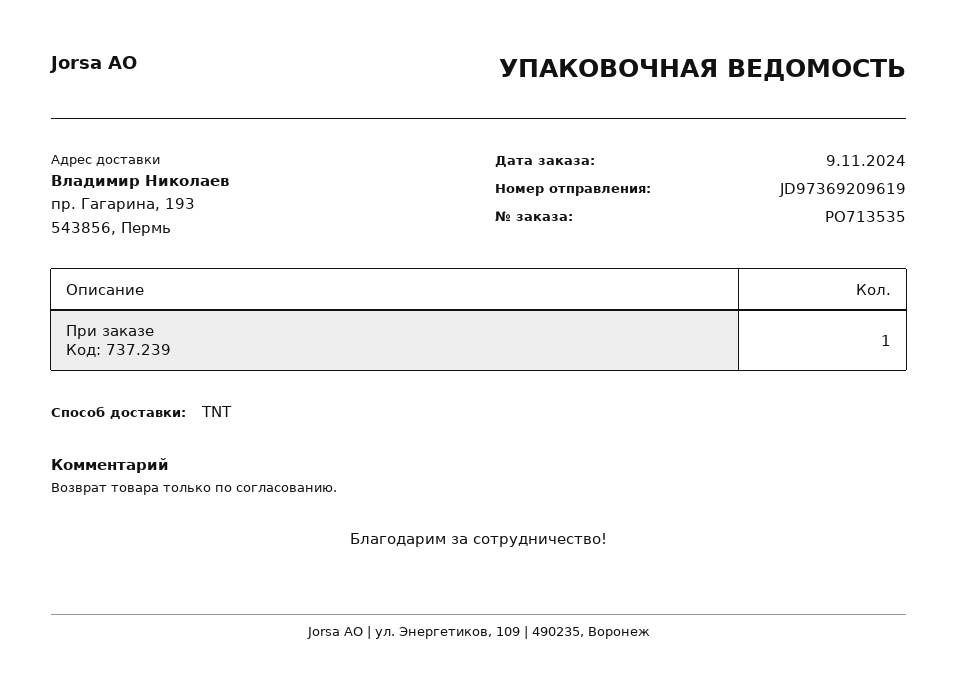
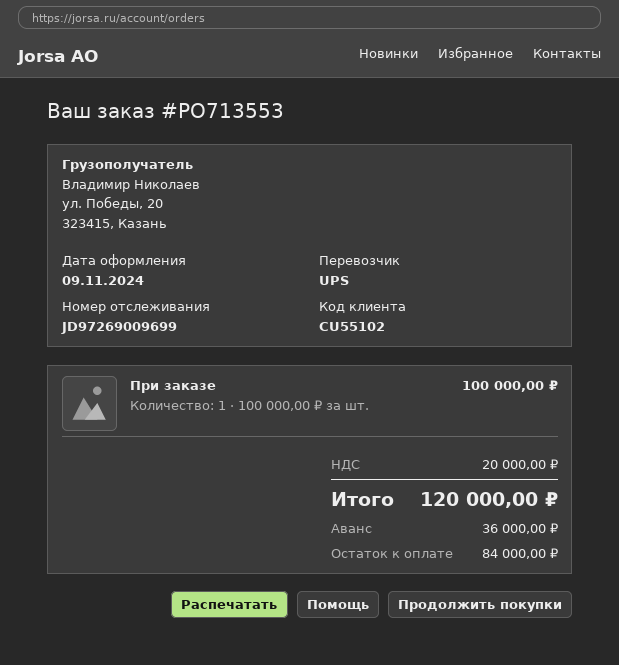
order number: PO713535 -> PO713553
shipping method: TNT -> UPS
tracking number: JD97369209619 -> JD97269009699
ship to: пр. Гагарина, 193, 543856, Пермь -> ул. Победы, 20, 323415, Казань

